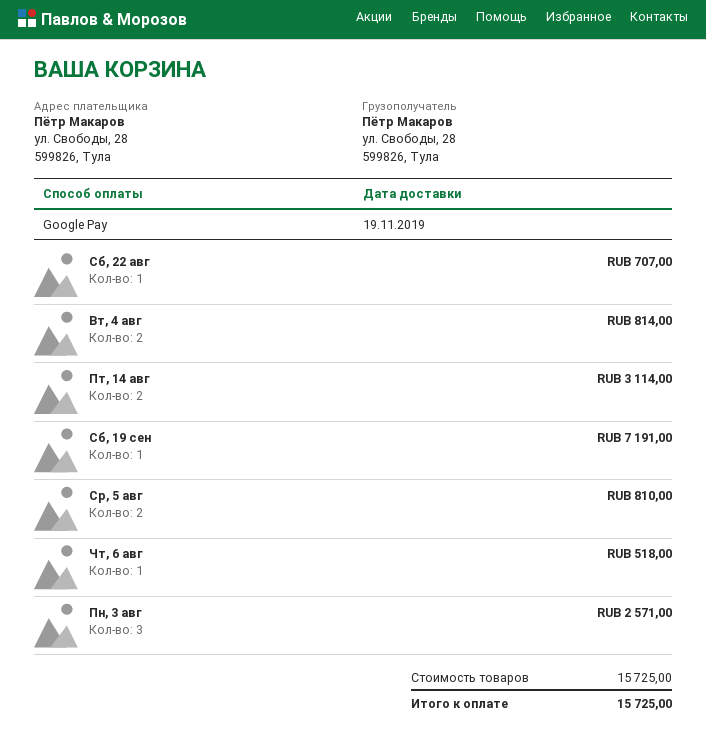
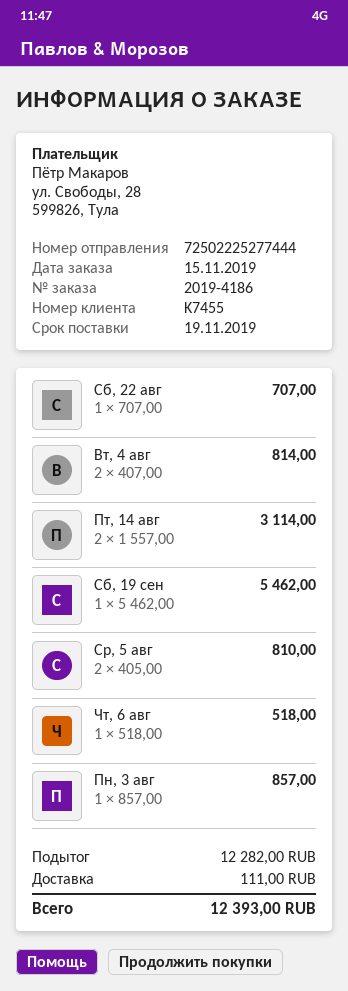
Сб, 19 сен: 1 for 7191.00 -> 1 for 5462.00
Пн, 3 авг: 3 for 2571.00 -> 1 for 857.00
subtotal: 15725.00 -> 12282.00
shipping: none -> 111.00
total: 15725.00 -> 12393.00

